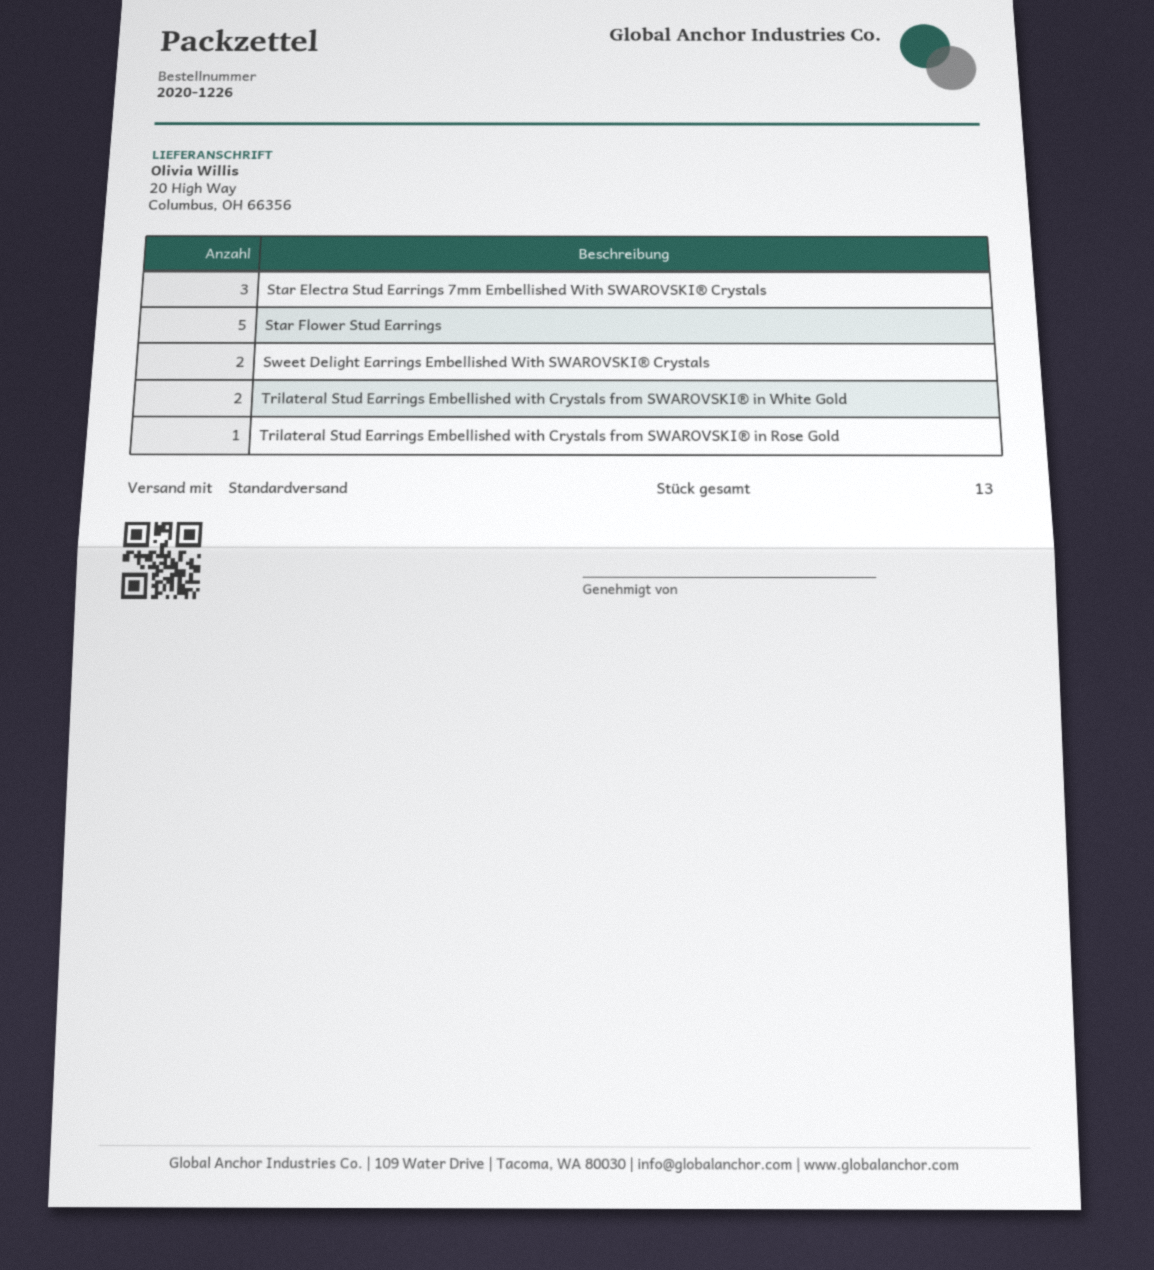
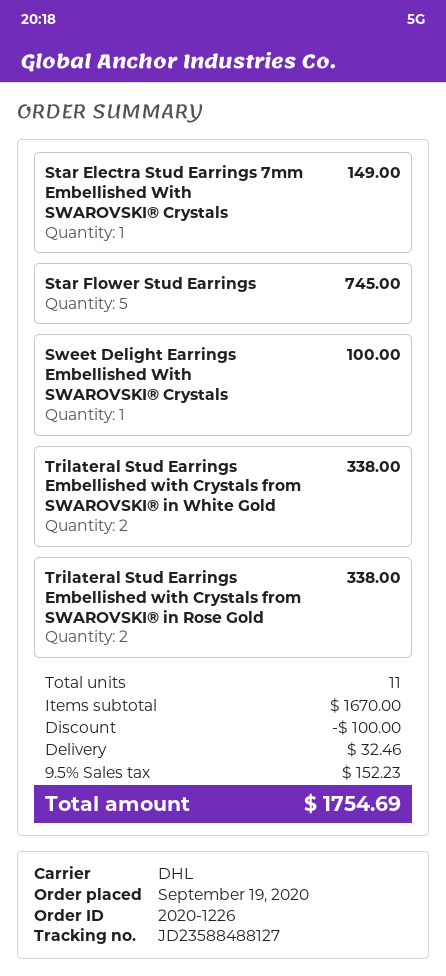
shipping method: standard -> DHL
Star Electra Stud Earrings 7mm Embellished With SWAROVSKI® Crystals: 3 -> 1
Sweet Delight Earrings Embellished With SWAROVSKI® Crystals: 2 -> 1
Trilateral Stud Earrings Embellished with Crystals from SWAROVSKI® in Rose Gold: 1 -> 2
total quantity: 13 -> 11

